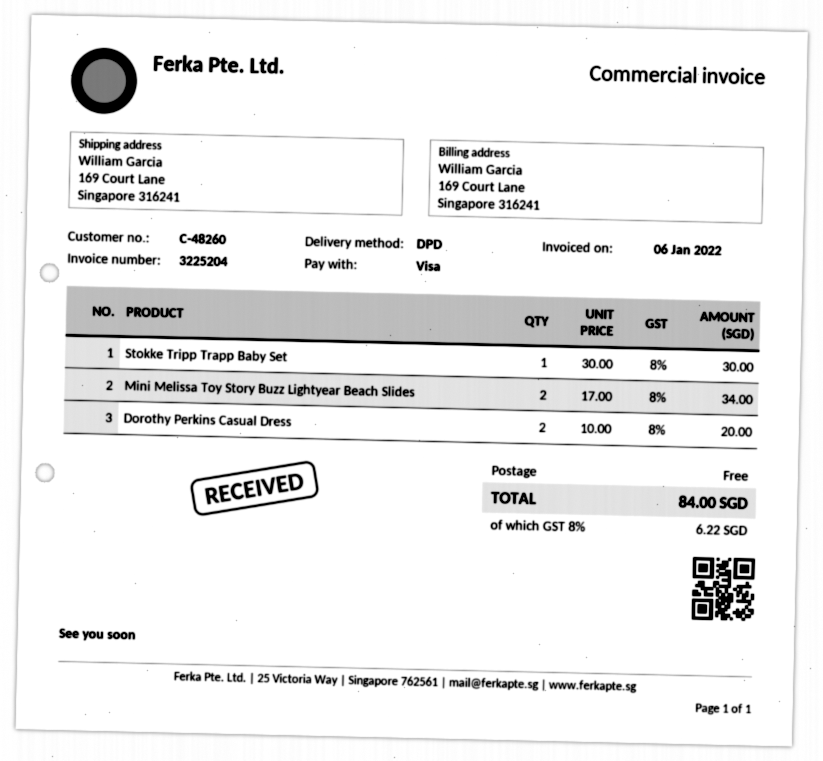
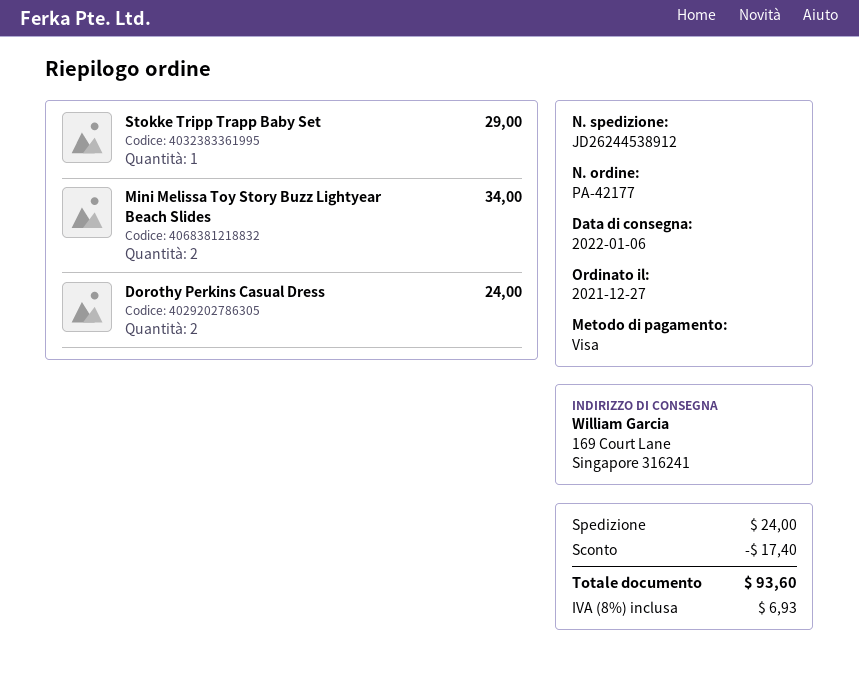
Stokke Tripp Trapp Baby Set: 1 for 30.00 -> 1 for 29.00
Dorothy Perkins Casual Dress: 2 for 20.00 -> 2 for 24.00
discount: none -> 17.40
shipping: 0.00 -> 24.00
tax: 8% = 6.22 -> 8% = 6.93
total: 84.00 -> 93.60

